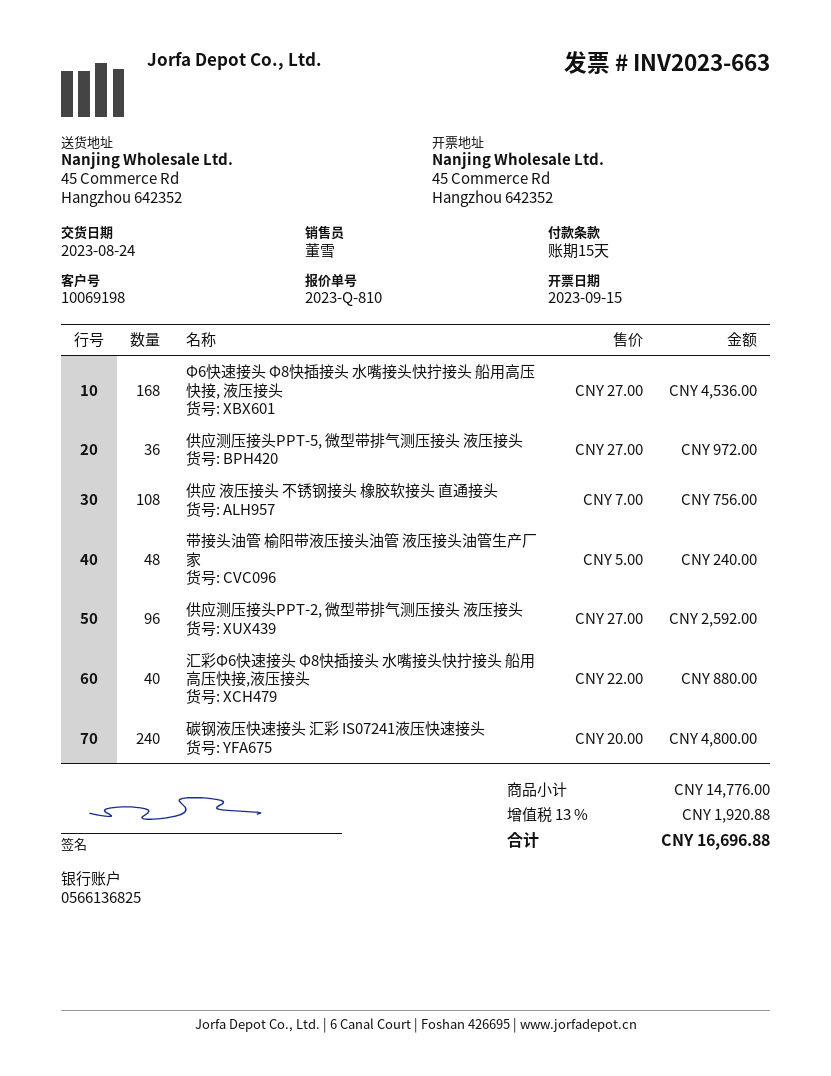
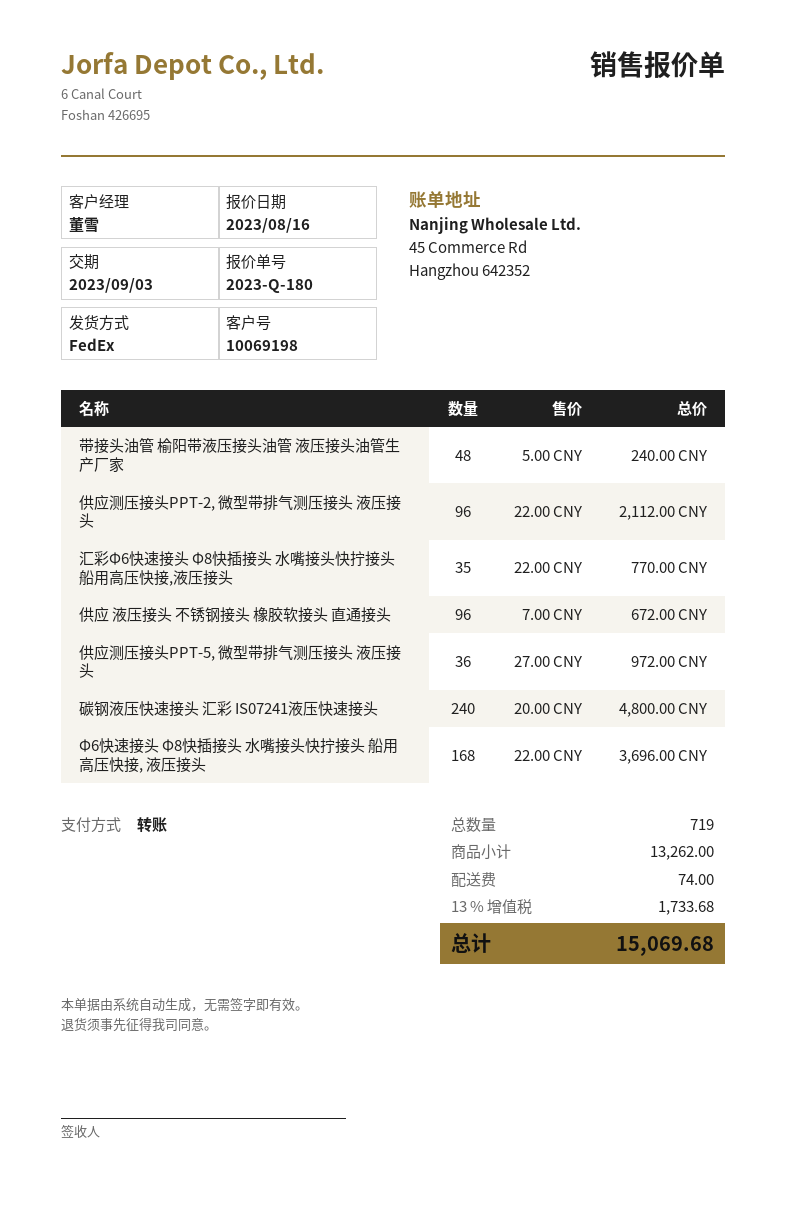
quote number: 2023-Q-810 -> 2023-Q-180
delivery date: 2023-08-24 -> 2023-09-03
Φ6快速接头 Φ8快插接头 水嘴接头快拧接头 船用高压快接, 液压接头: 168 x 27.00 = 4536.00 -> 168 x 22.00 = 3696.00
供应 液压接头 不锈钢接头 橡胶软接头 直通接头: 108 x 7.00 = 756.00 -> 96 x 7.00 = 672.00
供应测压接头PPT-2, 微型带排气测压接头 液压接头: 96 x 27.00 = 2592.00 -> 96 x 22.00 = 2112.00
汇彩Φ6快速接头 Φ8快插接头 水嘴接头快拧接头 船用高压快接,液压接头: 40 x 22.00 = 880.00 -> 35 x 22.00 = 770.00
subtotal: 14776.00 -> 13262.00
shipping: none -> 74.00
tax: 13% = 1920.88 -> 13% = 1733.68
total: 16696.88 -> 15069.68

